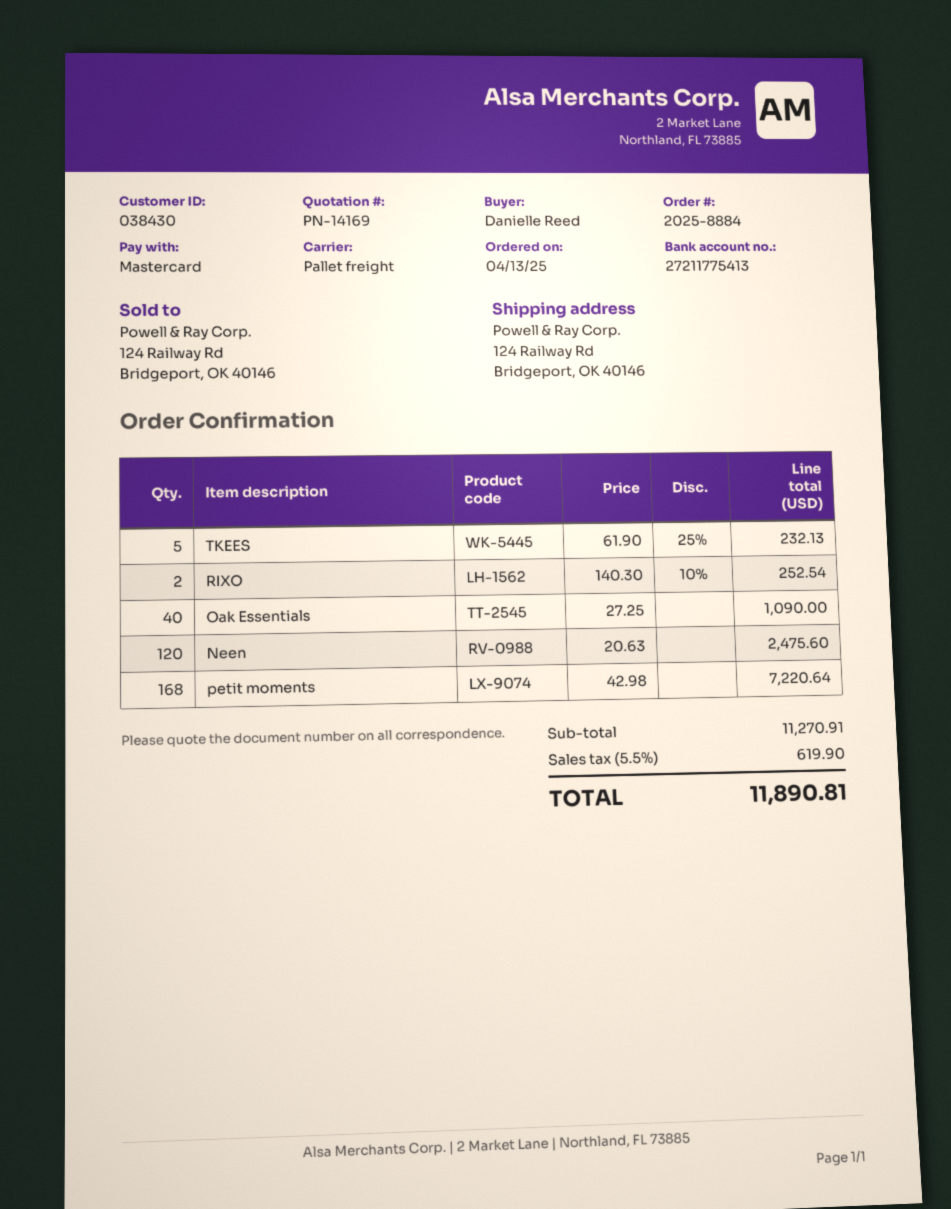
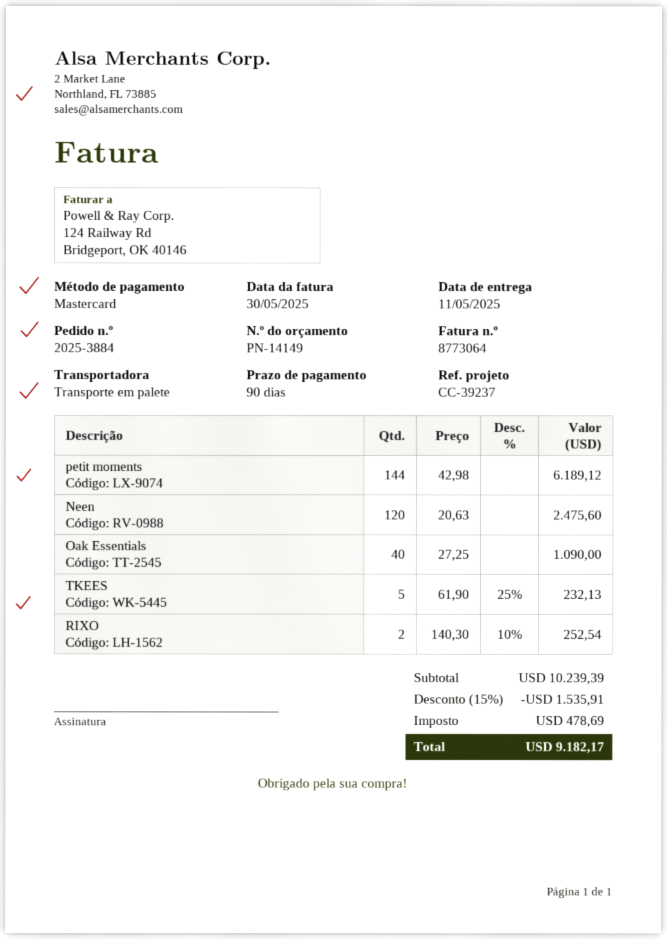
quote number: PN-14169 -> PN-14149
order number: 2025-8884 -> 2025-3884
petit moments: 168 x 42.98 = 7220.64 -> 144 x 42.98 = 6189.12
subtotal: 11270.91 -> 10239.39
discount: none -> 15% = 1535.91
tax: 619.90 -> 478.69
total: 11890.81 -> 9182.17

